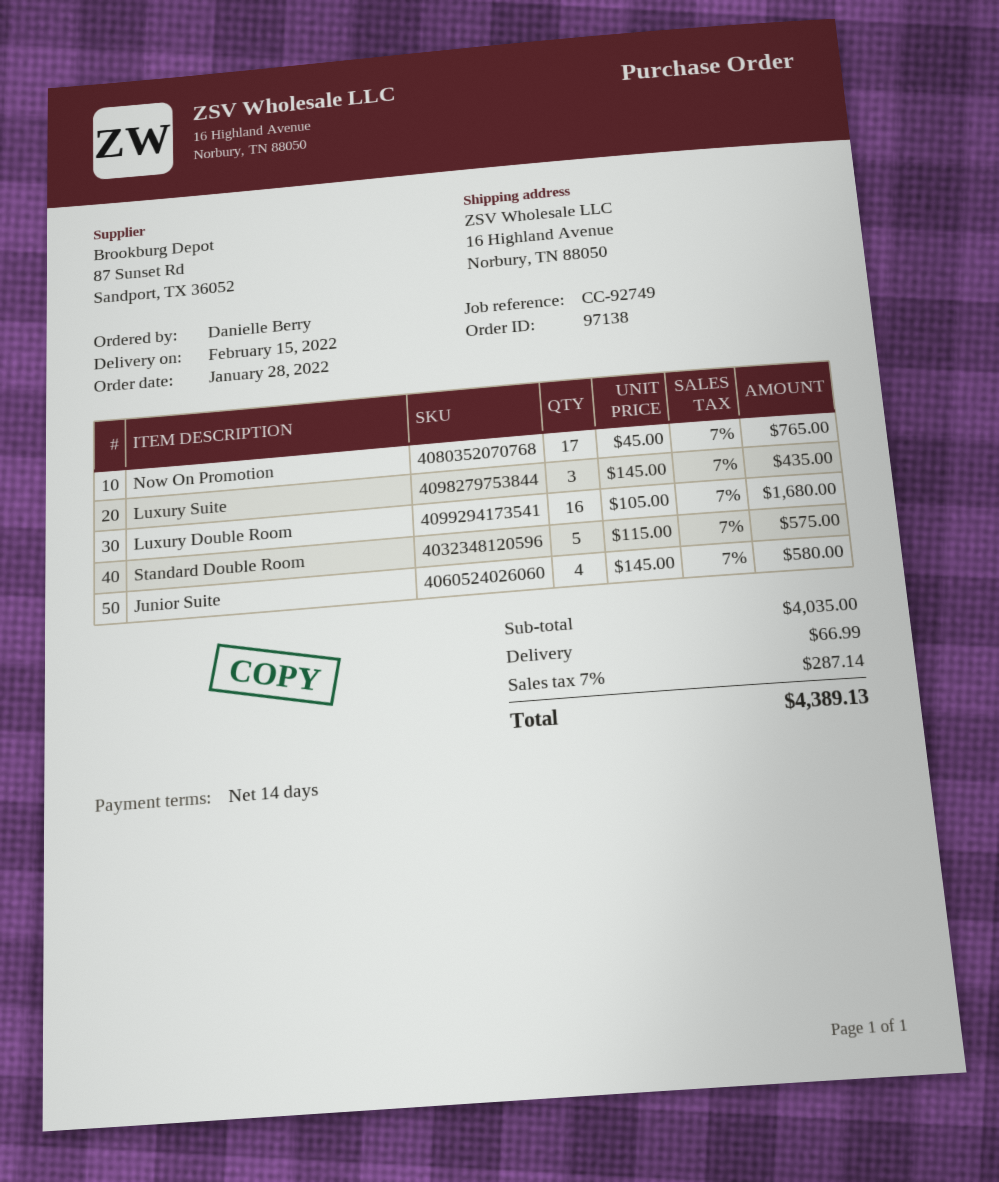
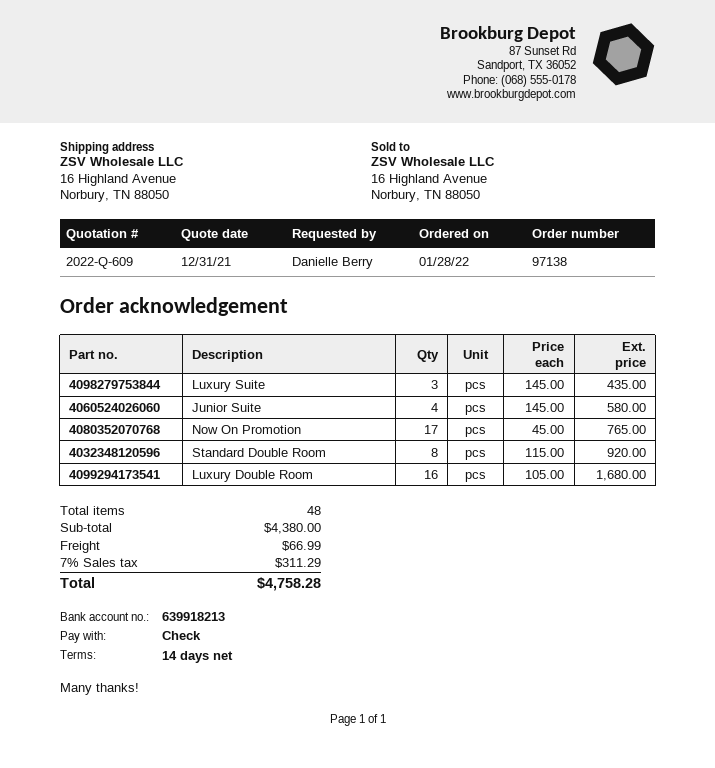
Standard Double Room: 5 x 115.00 = 575.00 -> 8 x 115.00 = 920.00
subtotal: 4035.00 -> 4380.00
tax: 7% = 287.14 -> 7% = 311.29
total: 4389.13 -> 4758.28

